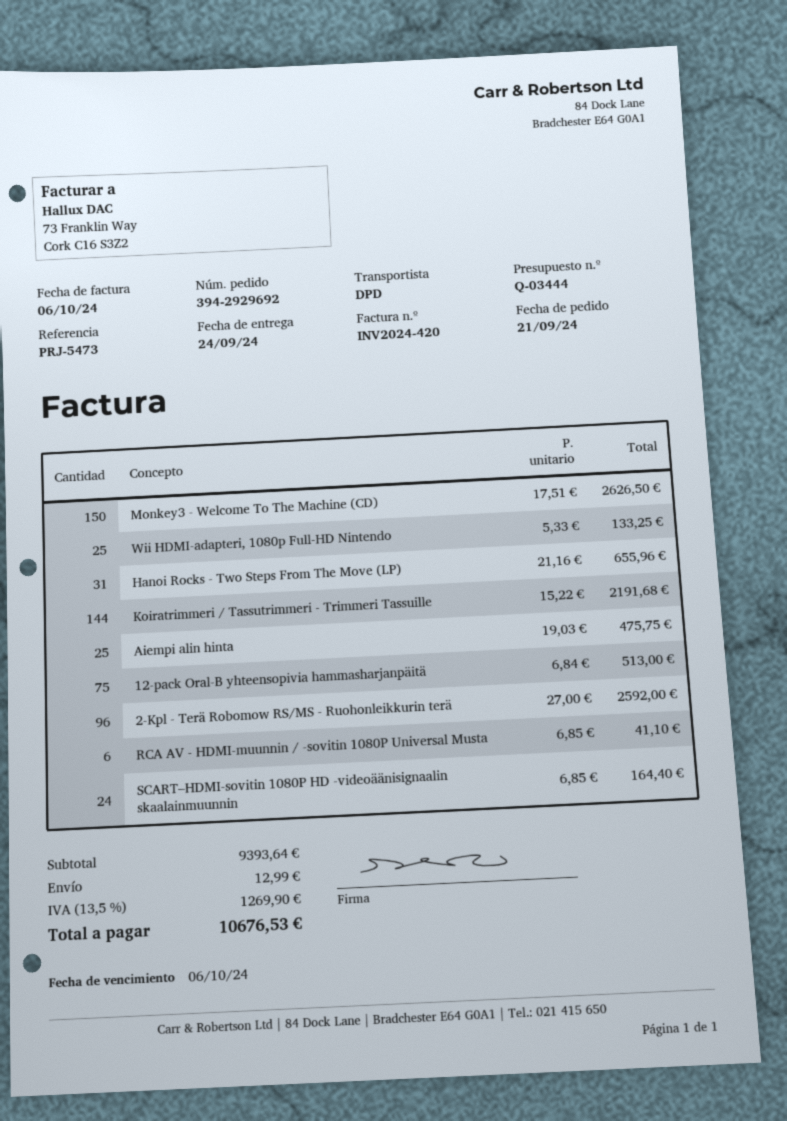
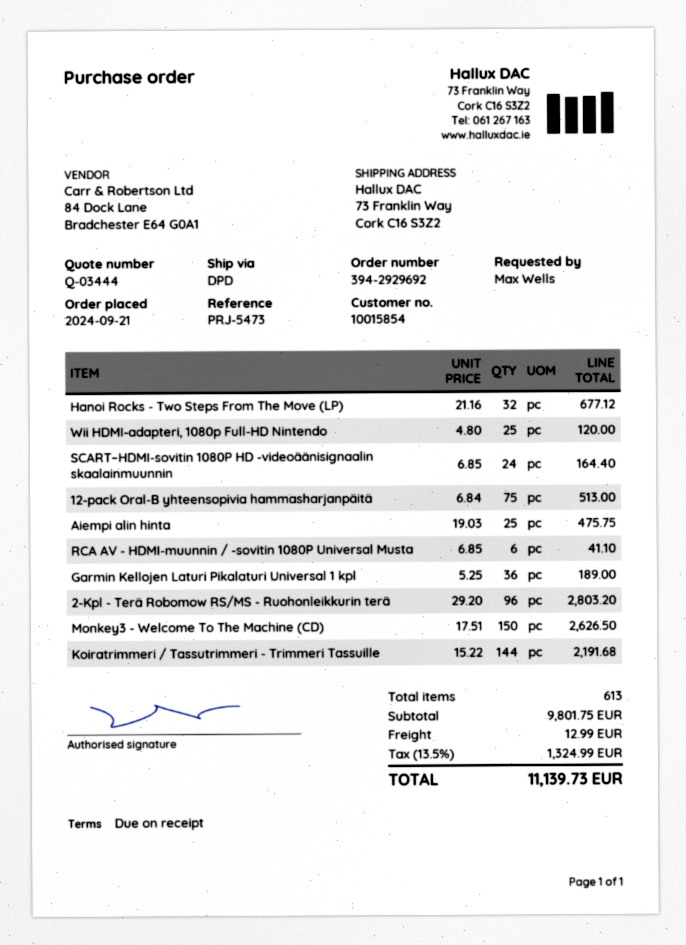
Wii HDMI-adapteri, 1080p Full-HD Nintendo: 25 x 5.33 = 133.25 -> 25 x 4.80 = 120.00
Hanoi Rocks - Two Steps From The Move (LP): 31 x 21.16 = 655.96 -> 32 x 21.16 = 677.12
2-Kpl - Terä Robomow RS/MS - Ruohonleikkurin terä: 96 x 27.00 = 2592.00 -> 96 x 29.20 = 2803.20
Garmin Kellojen Laturi Pikalaturi Universal 1 kpl: none -> 36 x 5.25 = 189.00
subtotal: 9393.64 -> 9801.75
tax: 13.5% = 1269.90 -> 13.5% = 1324.99
total: 10676.53 -> 11139.73

